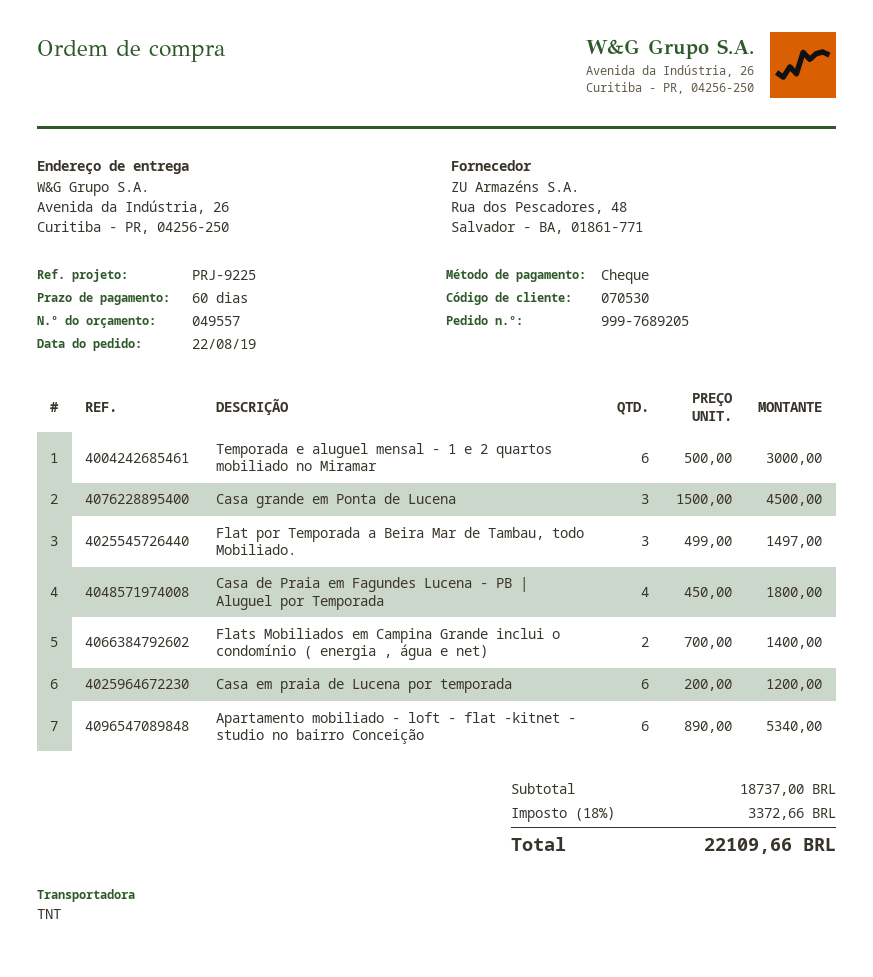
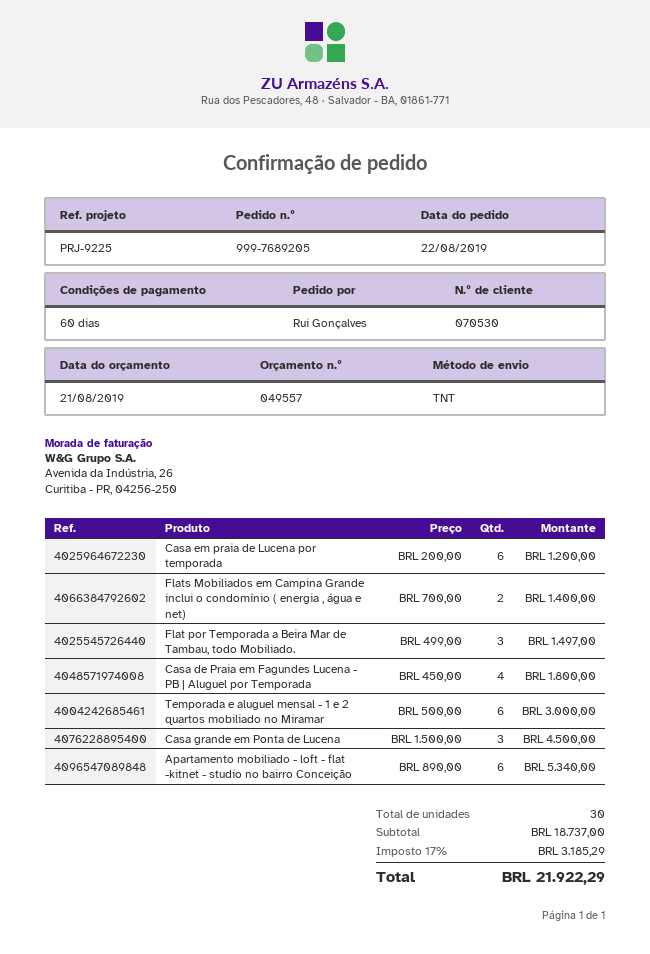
tax: 18% = 3372.66 -> 17% = 3185.29
total: 22109.66 -> 21922.29

